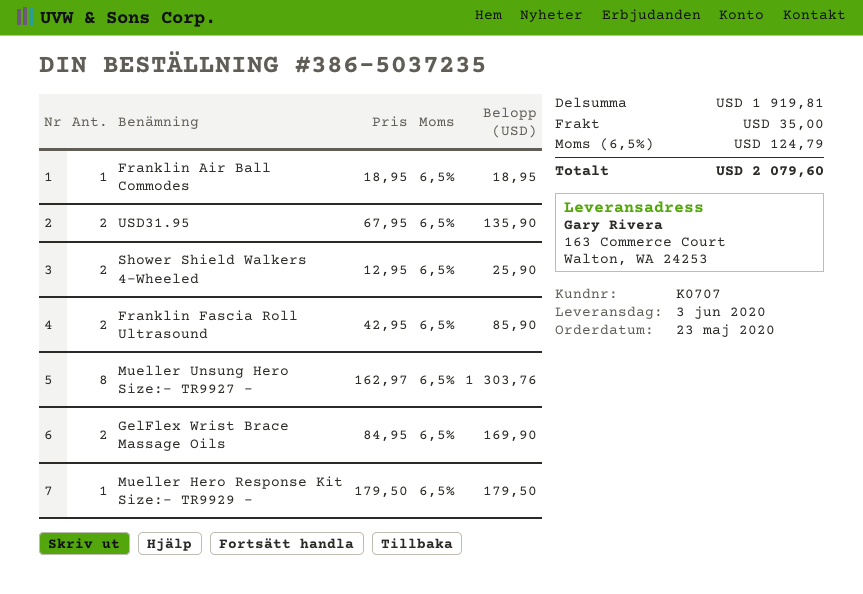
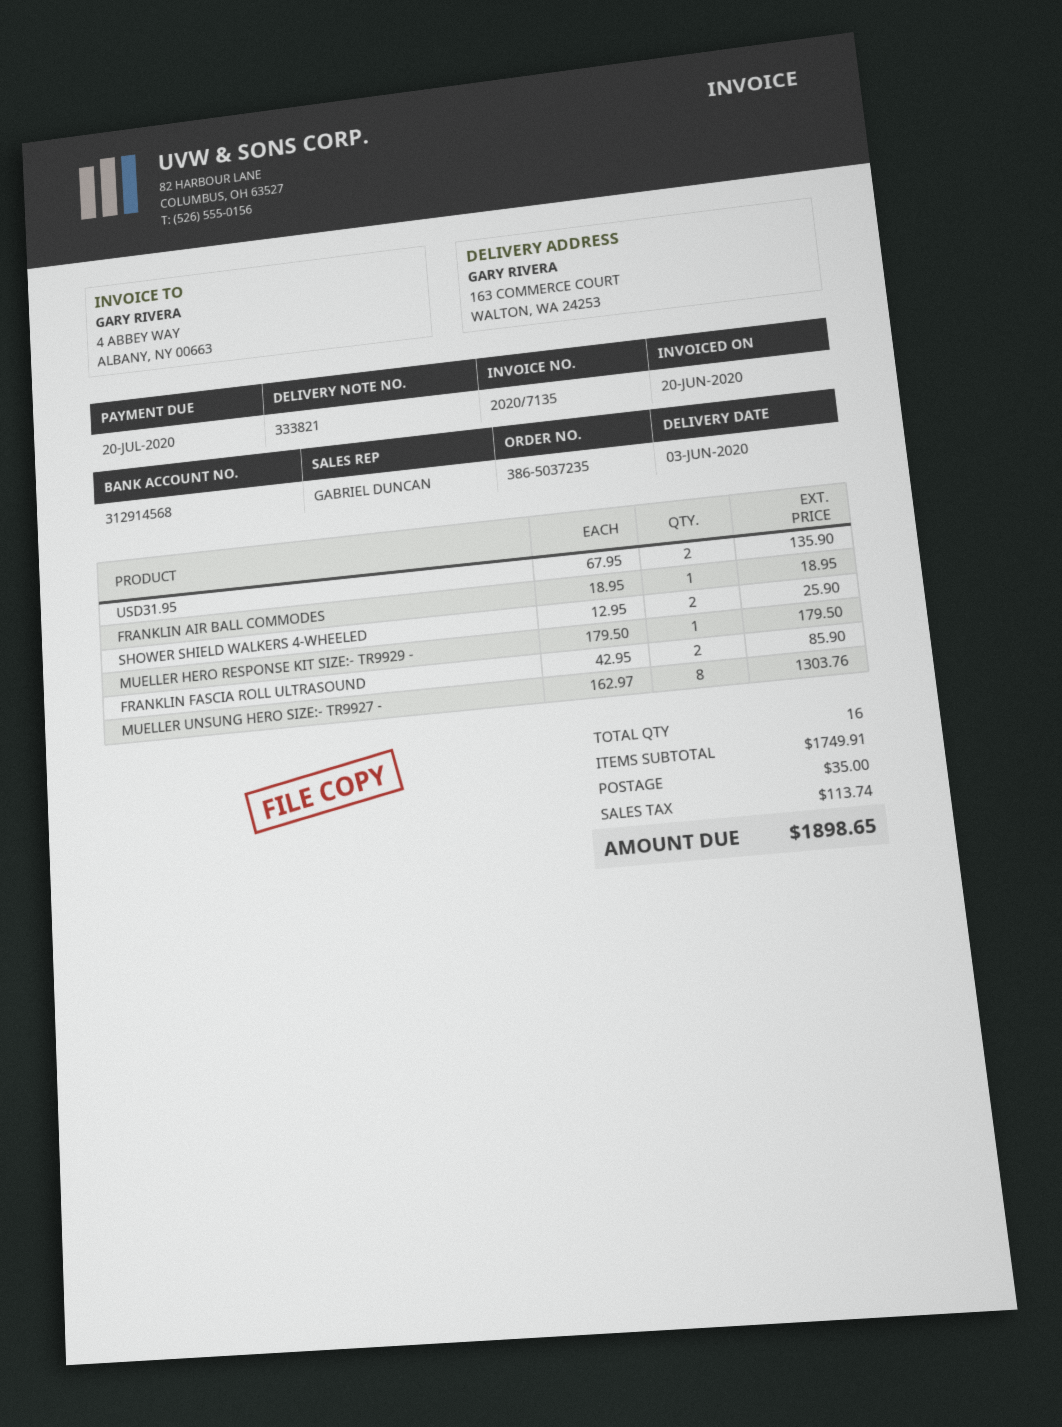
GelFlex Wrist Brace Massage Oils: 2 x 84.95 = 169.90 -> none
subtotal: 1919.81 -> 1749.91
tax: 124.79 -> 113.74
total: 2079.60 -> 1898.65

